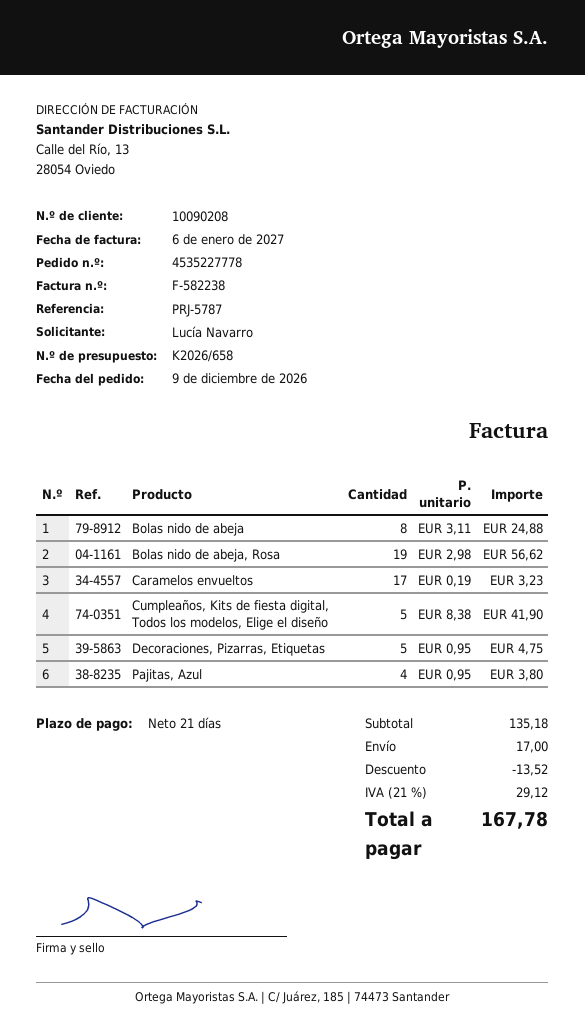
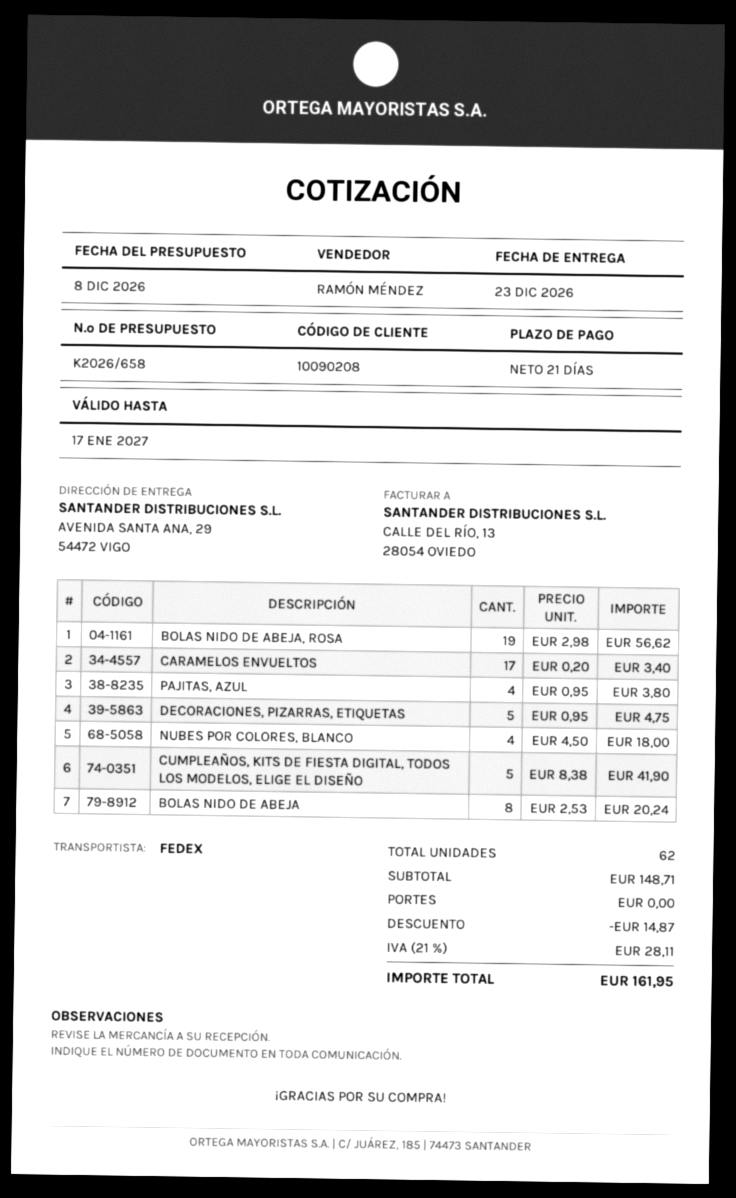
Bolas nido de abeja: 8 x 3.11 = 24.88 -> 8 x 2.53 = 20.24
Caramelos envueltos: 17 x 0.19 = 3.23 -> 17 x 0.20 = 3.40
NUBES POR COLORES, BLANCO: none -> 4 x 4.50 = 18.00
subtotal: 135.18 -> 148.71
discount: 13.52 -> 14.87
shipping: 17.00 -> 0.00
tax: 21% = 29.12 -> 21% = 28.11
total: 167.78 -> 161.95

